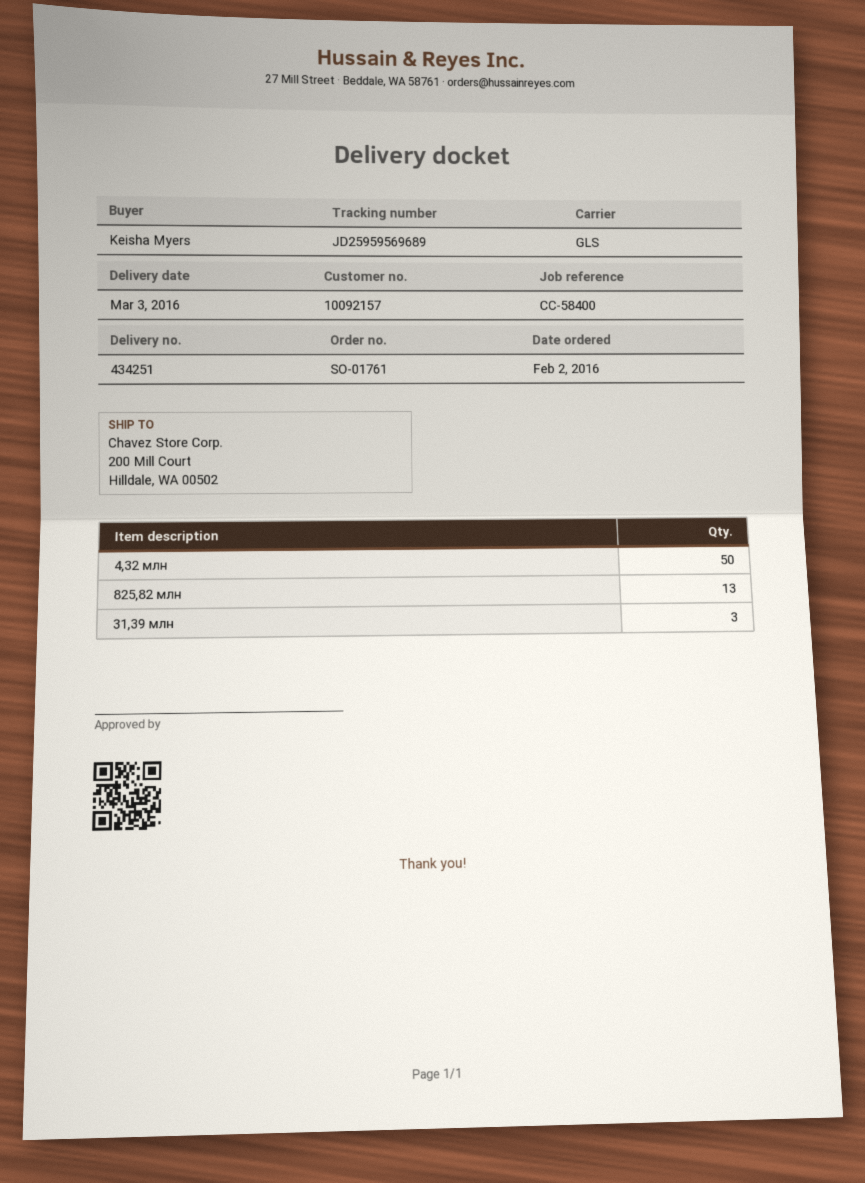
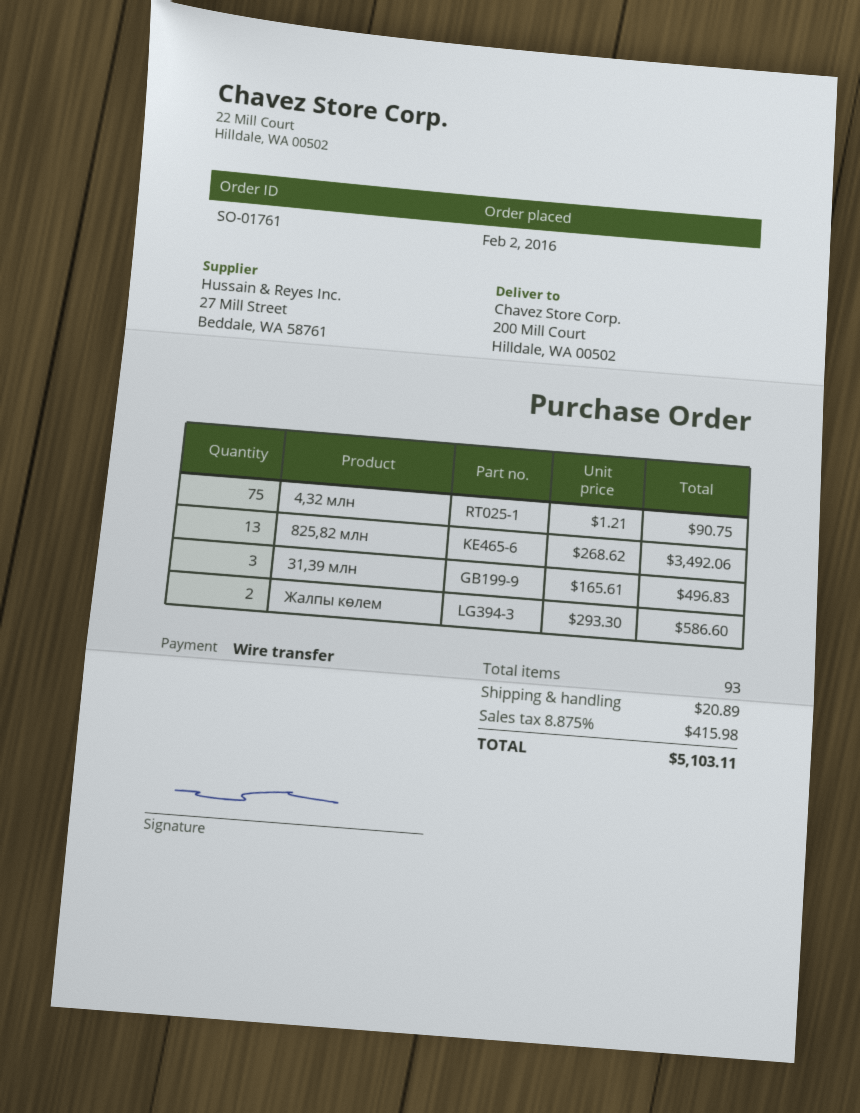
4,32 млн: 50 -> 75
Жалпы көлем: none -> 2

